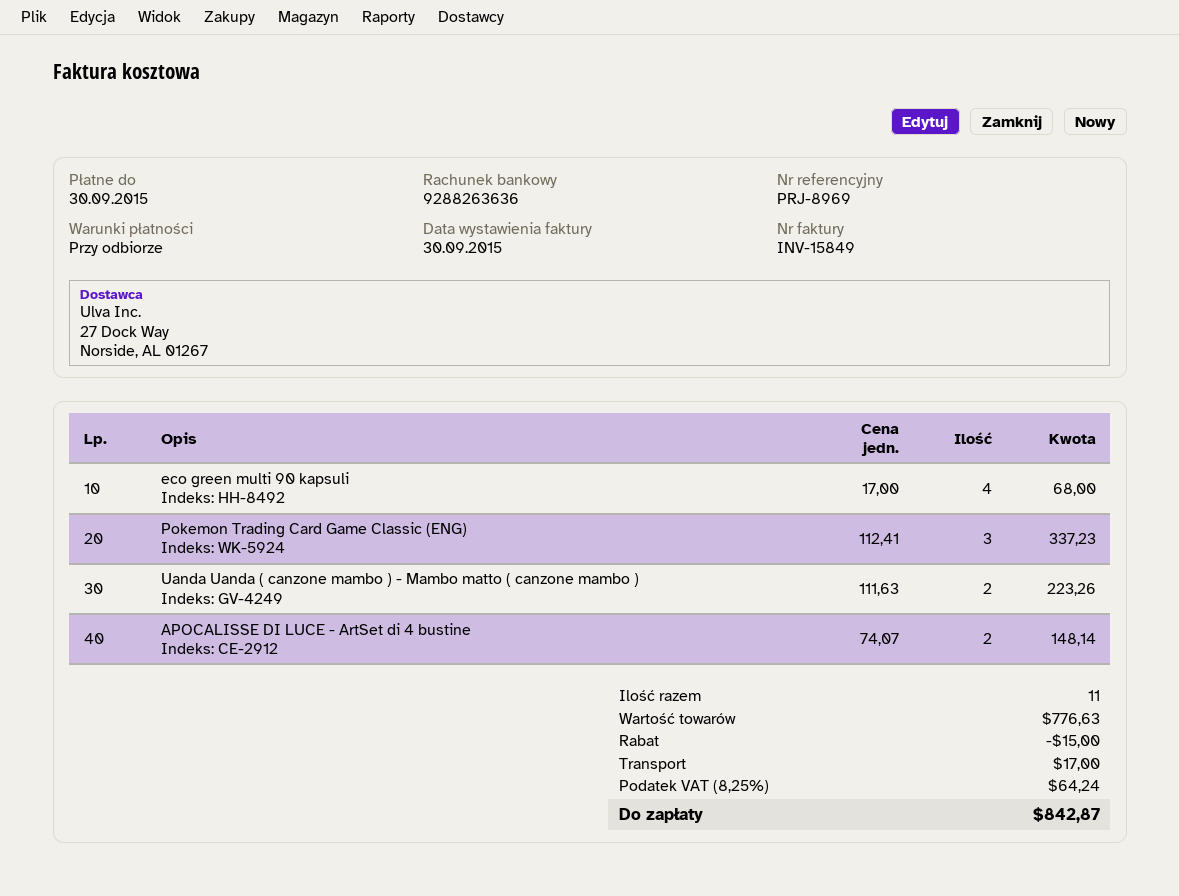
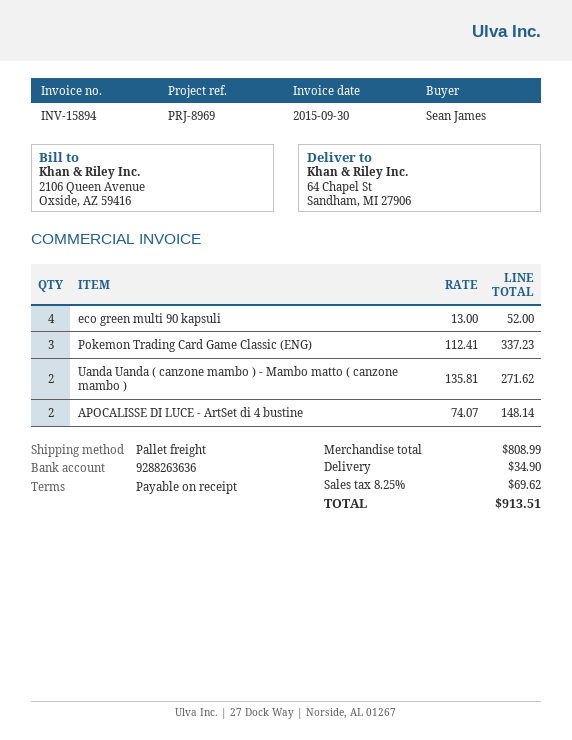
invoice number: INV-15849 -> INV-15894
eco green multi 90 kapsuli: 4 x 17.00 = 68.00 -> 4 x 13.00 = 52.00
Uanda Uanda ( canzone mambo ) - Mambo matto ( canzone mambo ): 2 x 111.63 = 223.26 -> 2 x 135.81 = 271.62
subtotal: 776.63 -> 808.99
discount: 15.00 -> none
shipping: 17.00 -> 34.90
tax: 8.25% = 64.24 -> 8.25% = 69.62
total: 842.87 -> 913.51

